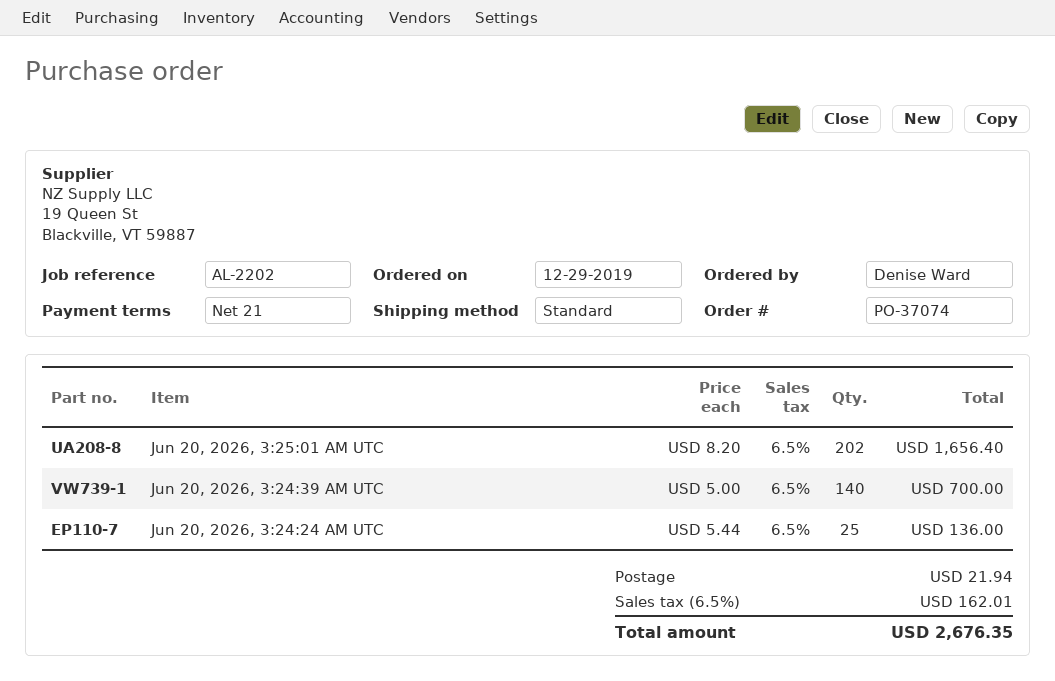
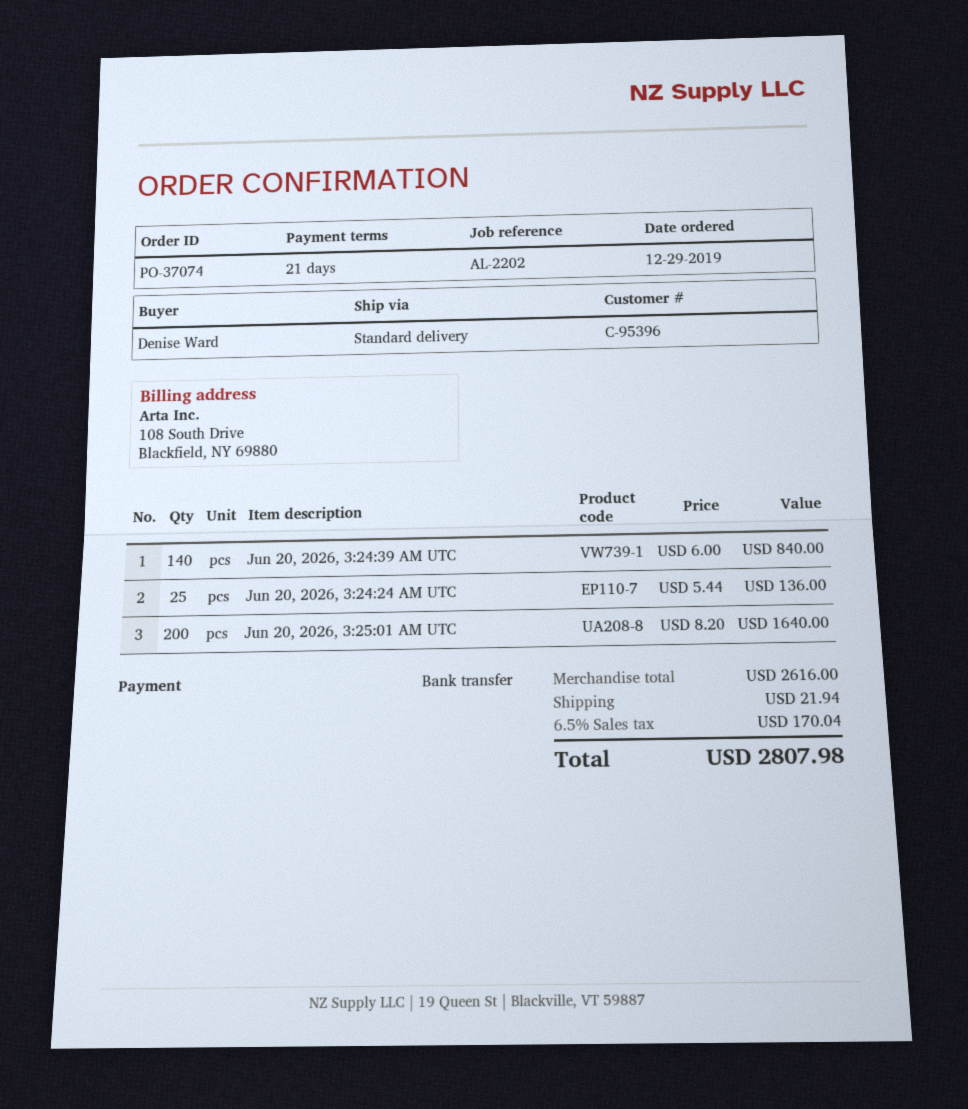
Jun 20, 2026, 3:25:01 AM UTC: 202 x 8.20 = 1656.40 -> 200 x 8.20 = 1640.00
Jun 20, 2026, 3:24:39 AM UTC: 140 x 5.00 = 700.00 -> 140 x 6.00 = 840.00
tax: 6.5% = 162.01 -> 6.5% = 170.04
total: 2676.35 -> 2807.98

